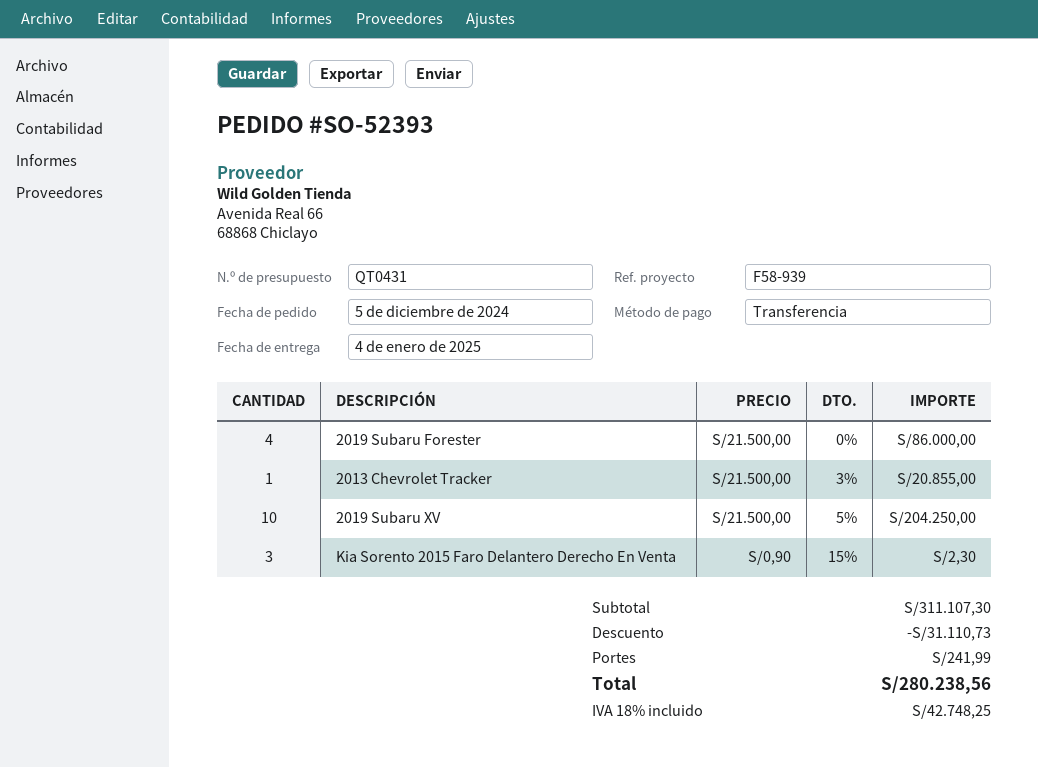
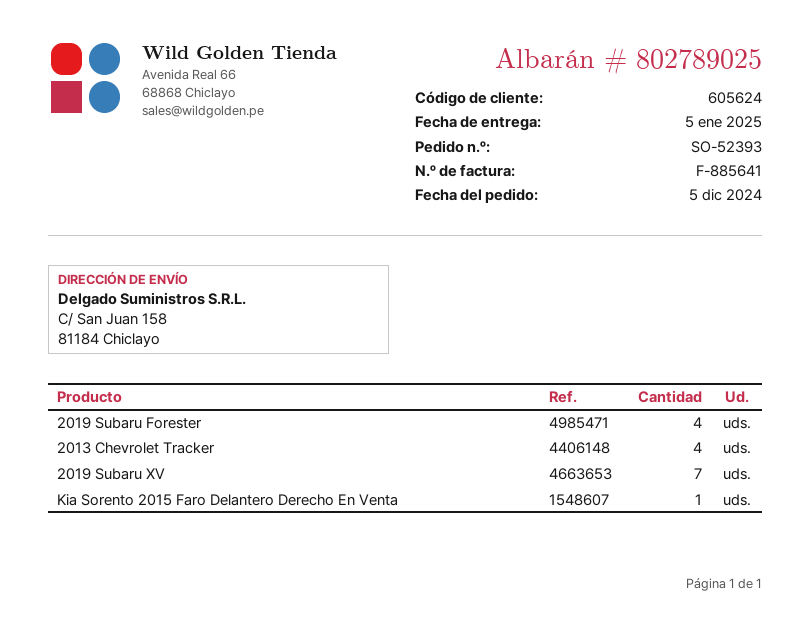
delivery date: 2025-01-04 -> 2025-01-05
2013 Chevrolet Tracker: 1 -> 4
2019 Subaru XV: 10 -> 7
Kia Sorento 2015 Faro Delantero Derecho En Venta: 3 -> 1

